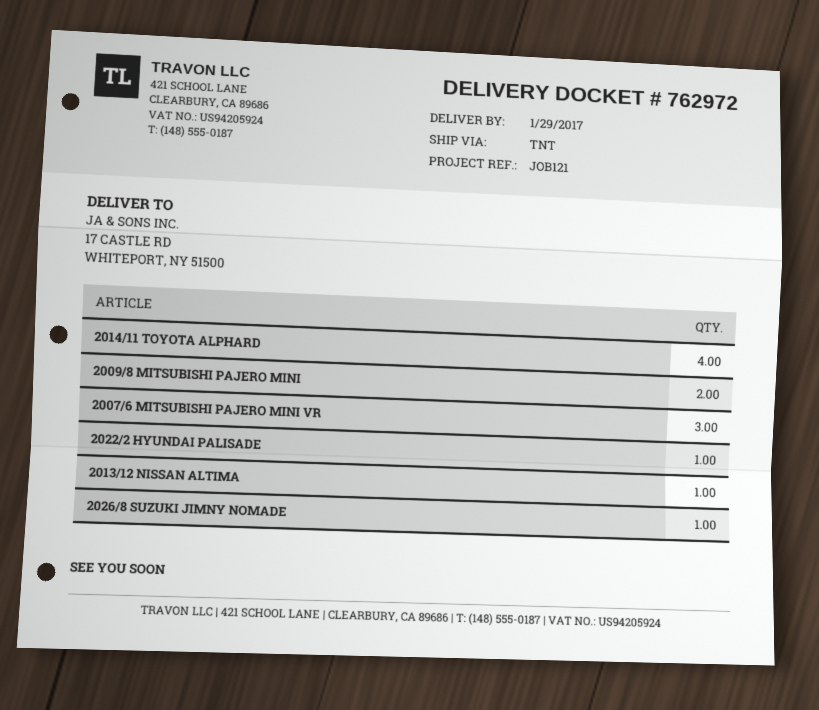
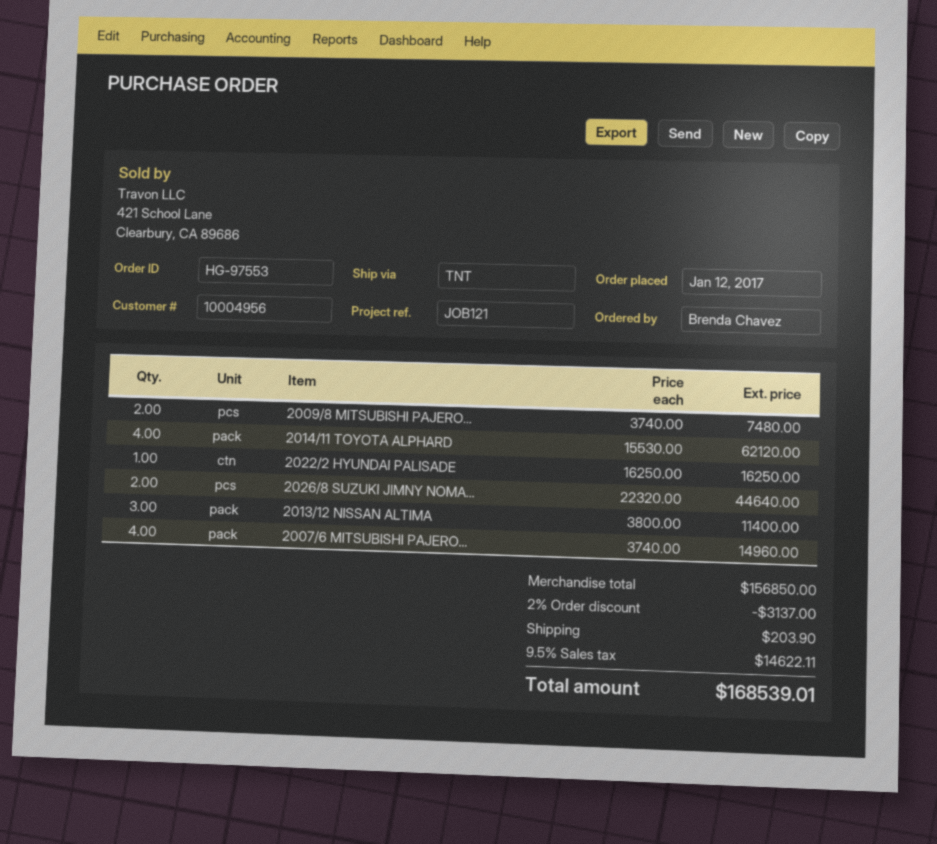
2007/6 MITSUBISHI PAJERO MINI VR: 3 -> 4
2013/12 NISSAN ALTIMA: 1 -> 3
2026/8 SUZUKI JIMNY NOMADE: 1 -> 2

